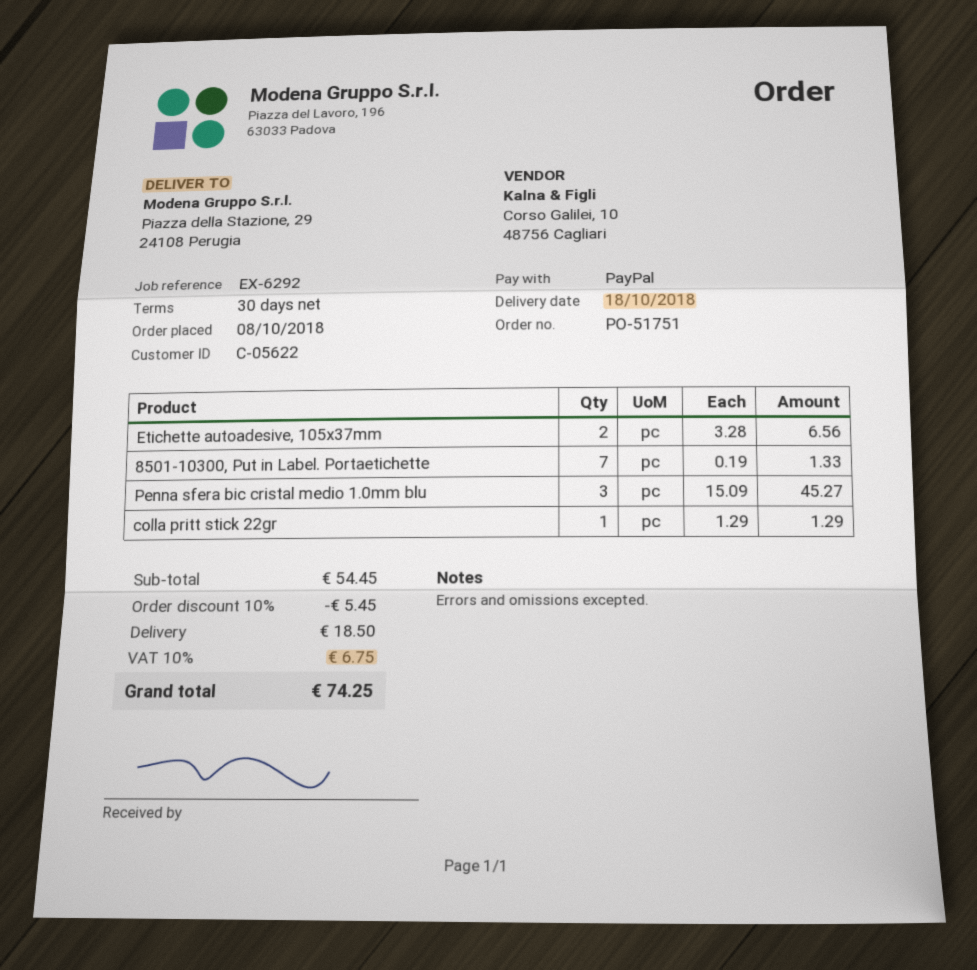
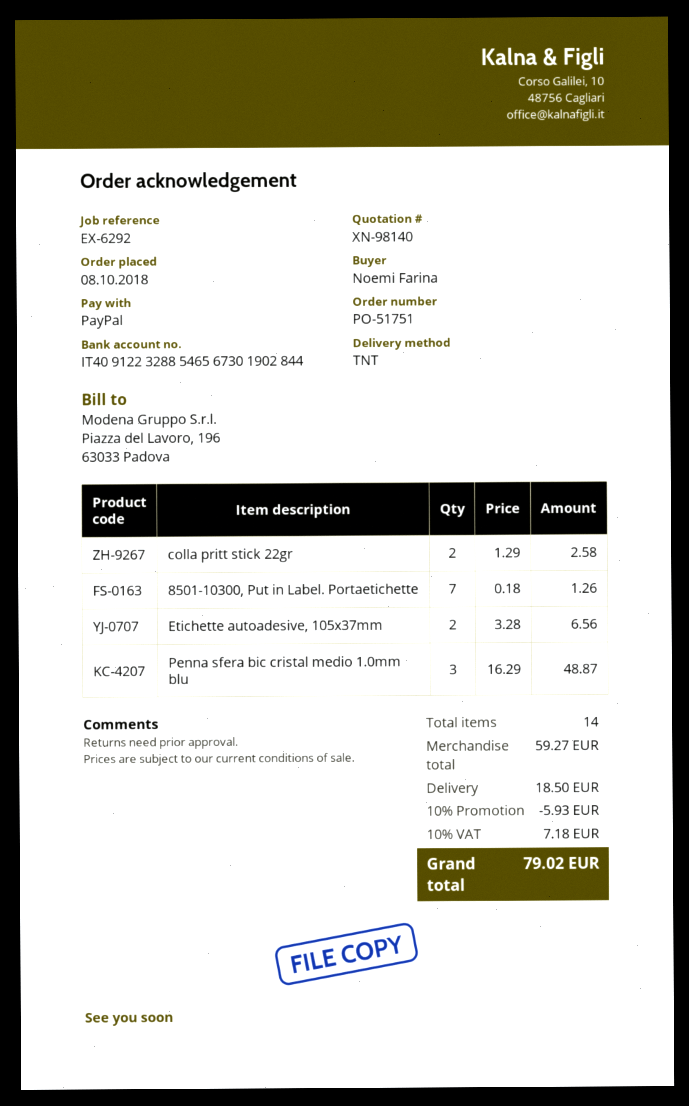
8501-10300, Put in Label. Portaetichette: 7 x 0.19 = 1.33 -> 7 x 0.18 = 1.26
Penna sfera bic cristal medio 1.0mm blu: 3 x 15.09 = 45.27 -> 3 x 16.29 = 48.87
colla pritt stick 22gr: 1 x 1.29 = 1.29 -> 2 x 1.29 = 2.58
subtotal: 54.45 -> 59.27
discount: 10% = 5.45 -> 10% = 5.93
tax: 10% = 6.75 -> 10% = 7.18
total: 74.25 -> 79.02

